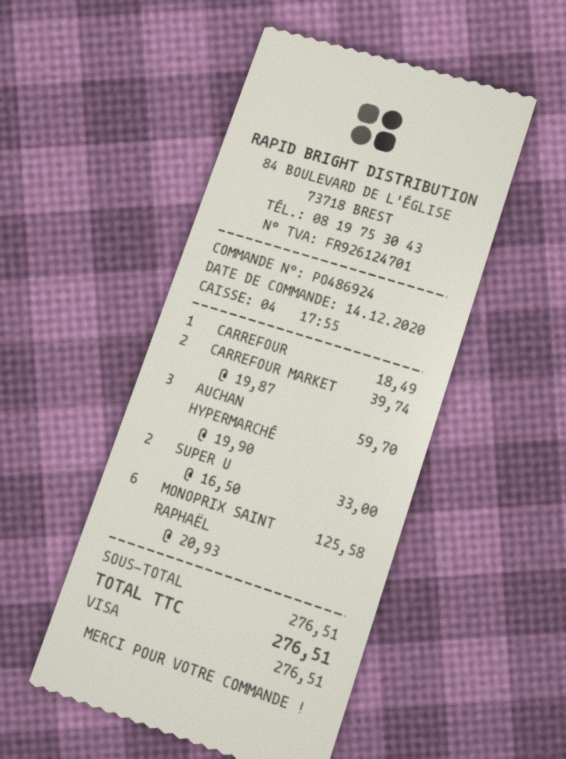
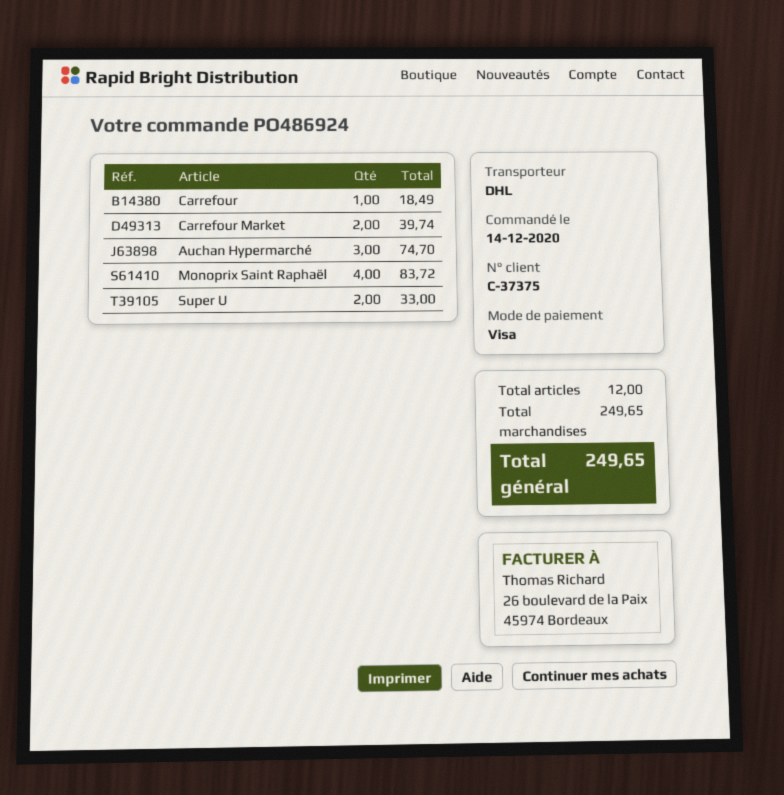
AUCHAN HYPERMARCHÉ: 3 for 59.70 -> 3 for 74.70
MONOPRIX SAINT RAPHAËL: 6 for 125.58 -> 4 for 83.72
subtotal: 276.51 -> 249.65
total: 276.51 -> 249.65

